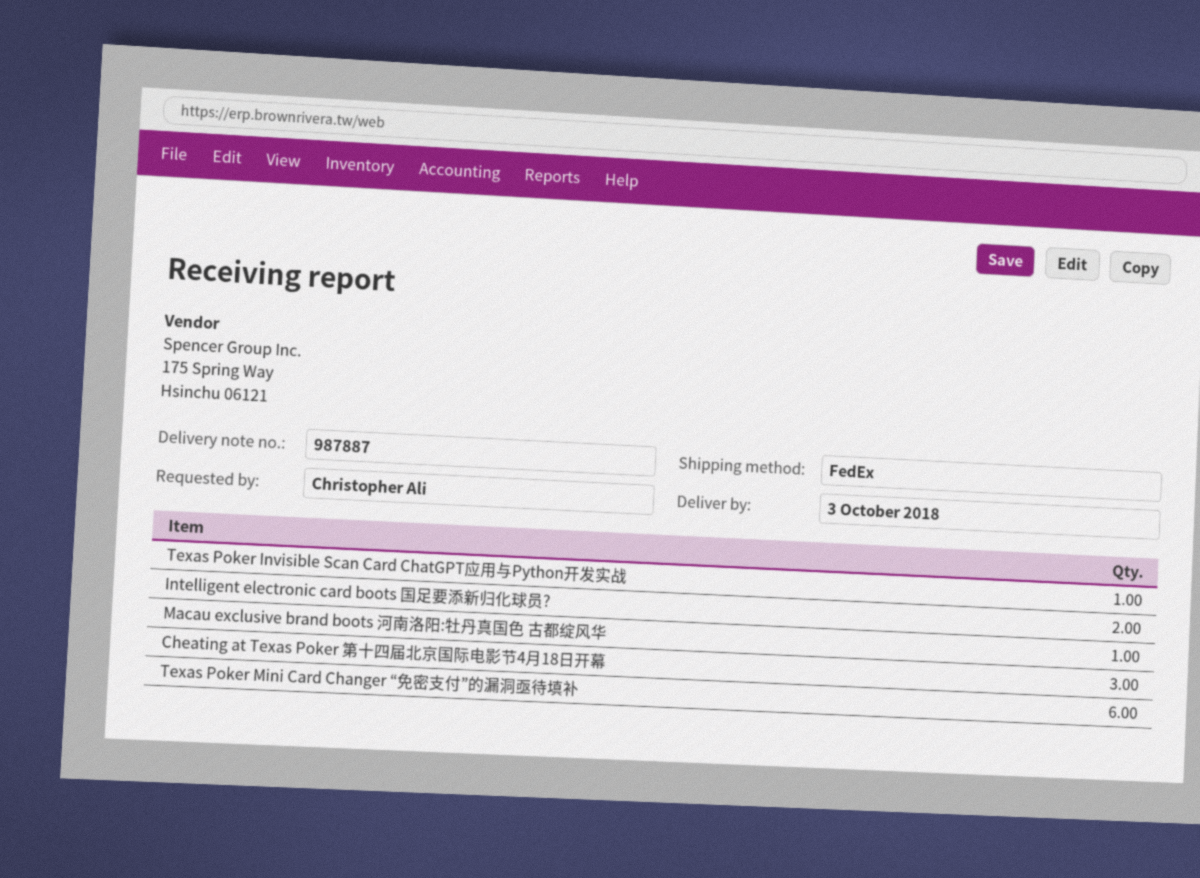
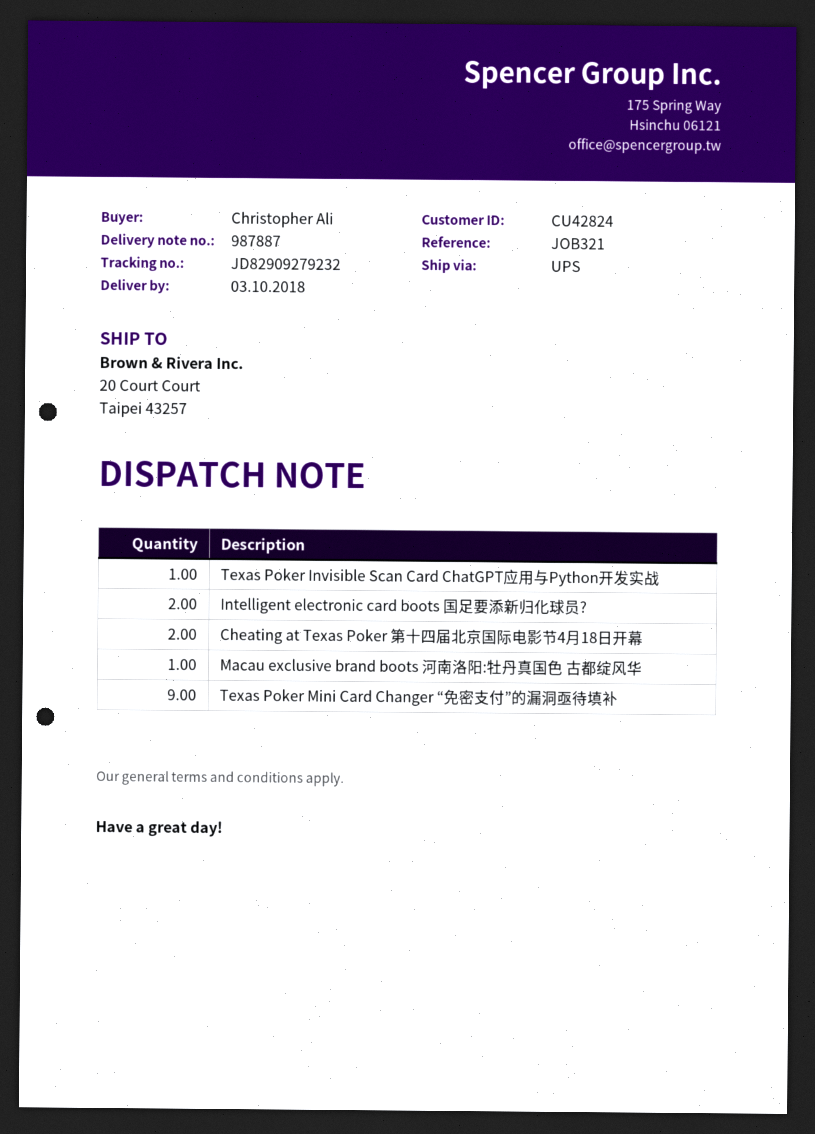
shipping method: FedEx -> UPS
Cheating at Texas Poker 第十四届北京国际电影节4月18日开幕: 3 -> 2
Texas Poker Mini Card Changer “免密支付”的漏洞亟待填补: 6 -> 9

